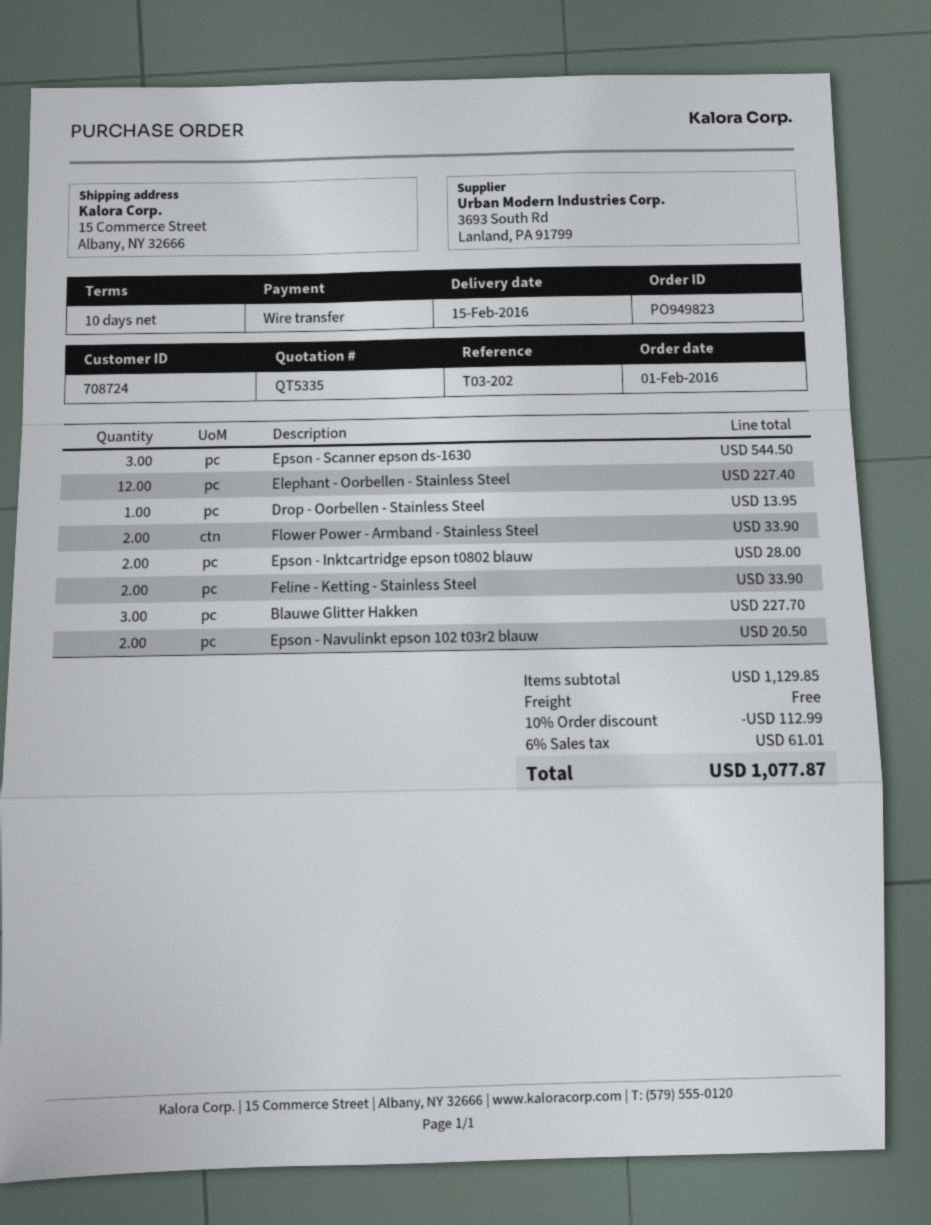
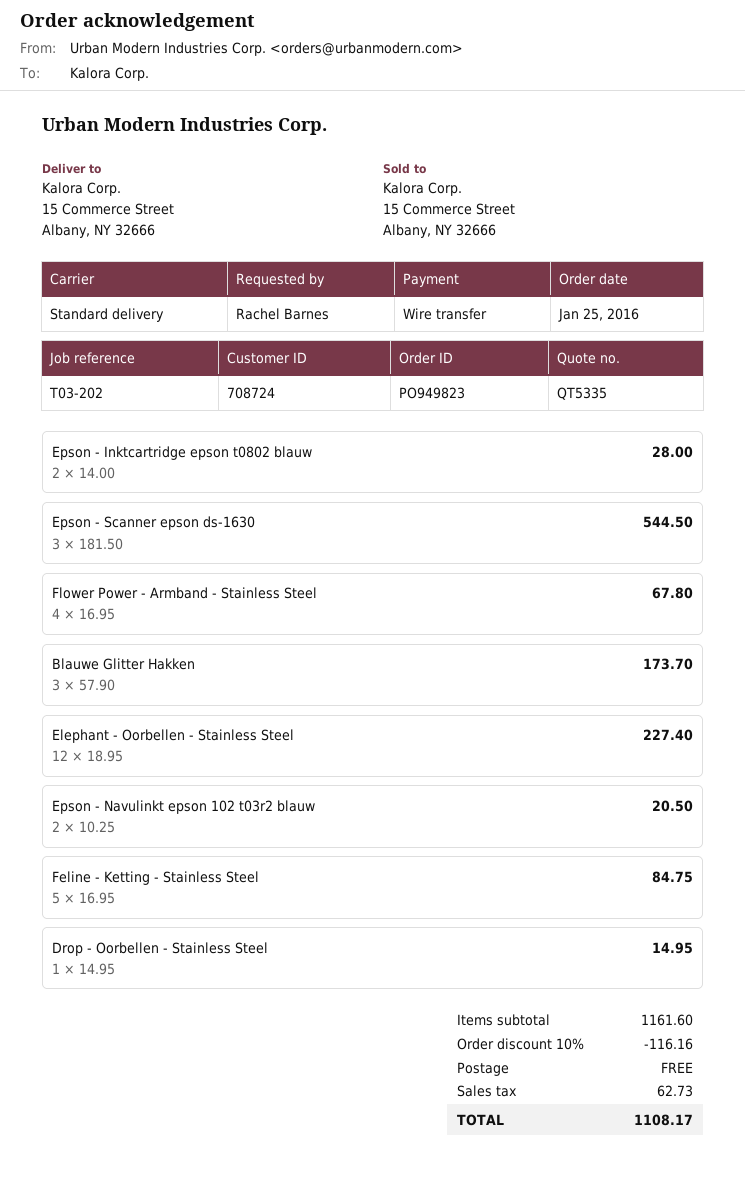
order date: 2016-02-01 -> 2016-01-25
Drop - Oorbellen - Stainless Steel: 1 for 13.95 -> 1 for 14.95
Flower Power - Armband - Stainless Steel: 2 for 33.90 -> 4 for 67.80
Feline - Ketting - Stainless Steel: 2 for 33.90 -> 5 for 84.75
Blauwe Glitter Hakken: 3 for 227.70 -> 3 for 173.70
subtotal: 1129.85 -> 1161.60
discount: 10% = 112.99 -> 10% = 116.16
tax: 61.01 -> 62.73
total: 1077.87 -> 1108.17

